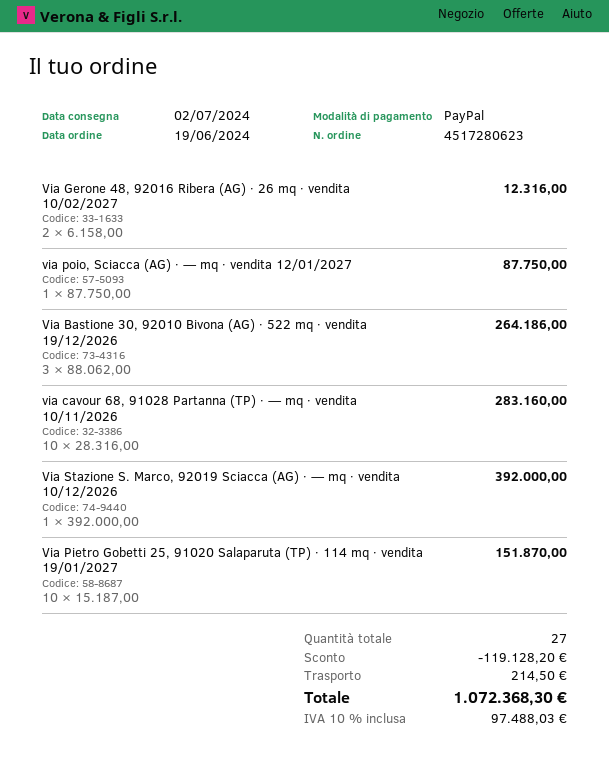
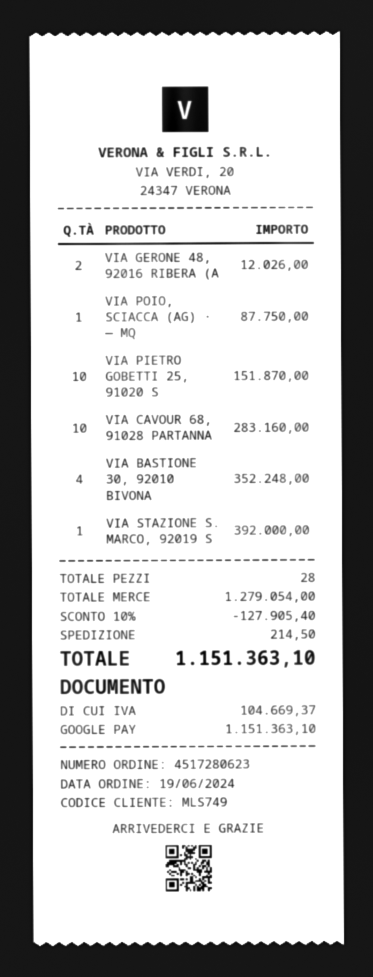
payment method: PayPal -> Google Pay
Via Gerone 48, 92016 Ribera (AG) · 26 mq · vendita 10/02/2027: 2 for 12316.00 -> 2 for 12026.00
Via Bastione 30, 92010 Bivona (AG) · 522 mq · vendita 19/12/2026: 3 for 264186.00 -> 4 for 352248.00
total quantity: 27 -> 28
discount: 119128.20 -> 127905.40
tax: 97488.03 -> 104669.37
total: 1072368.30 -> 1151363.10

